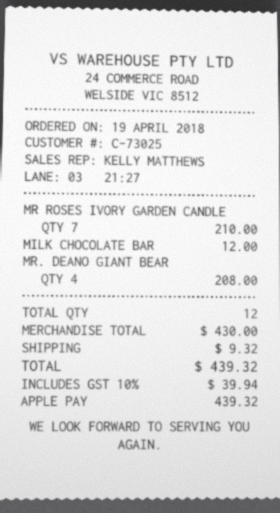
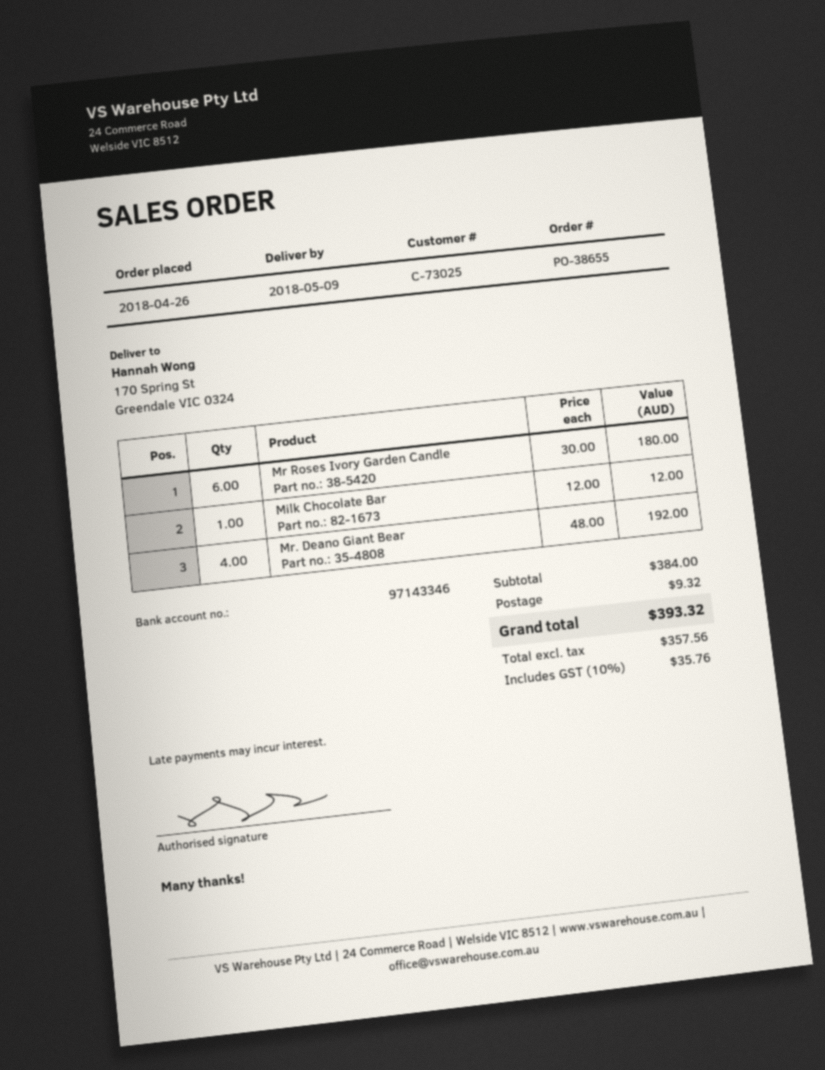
order date: 2018-04-19 -> 2018-04-26
MR ROSES IVORY GARDEN CANDLE: 7 for 210.00 -> 6 for 180.00
MR. DEANO GIANT BEAR: 4 for 208.00 -> 4 for 192.00
subtotal: 430.00 -> 384.00
tax: 10% = 39.94 -> 10% = 35.76
total: 439.32 -> 393.32

